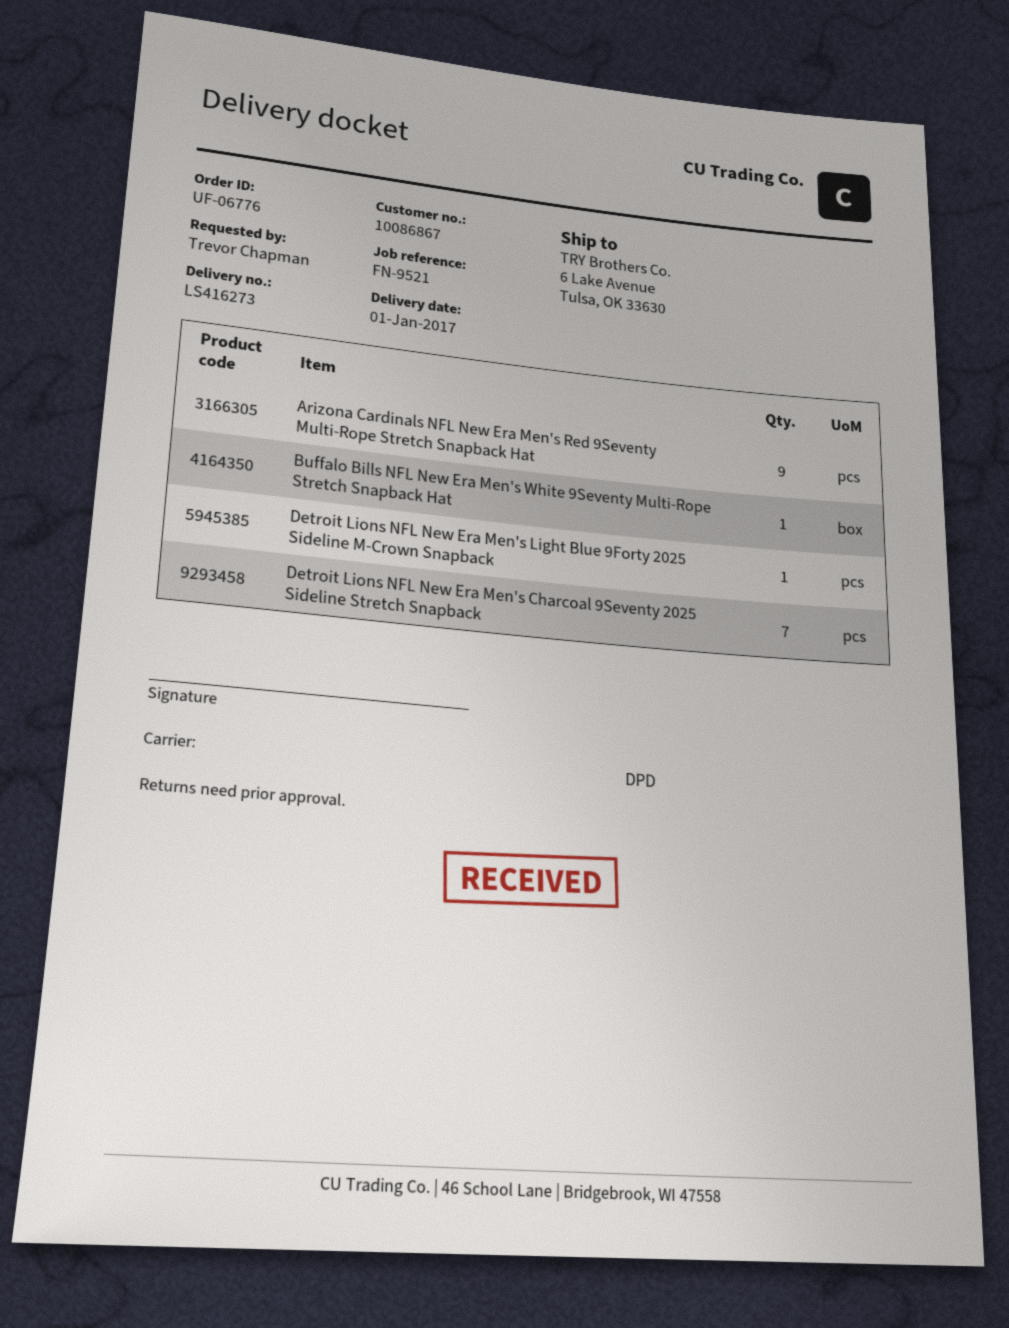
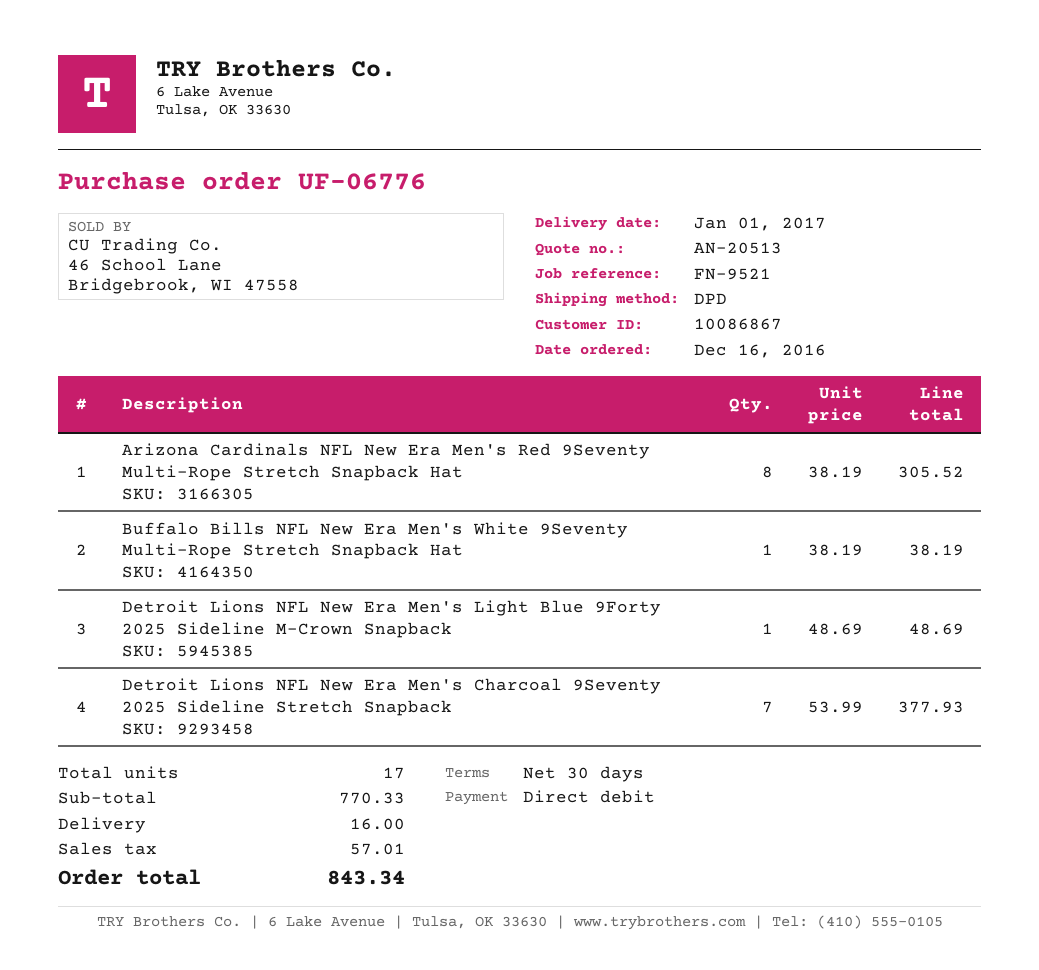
Arizona Cardinals NFL New Era Men's Red 9Seventy Multi-Rope Stretch Snapback Hat: 9 -> 8

